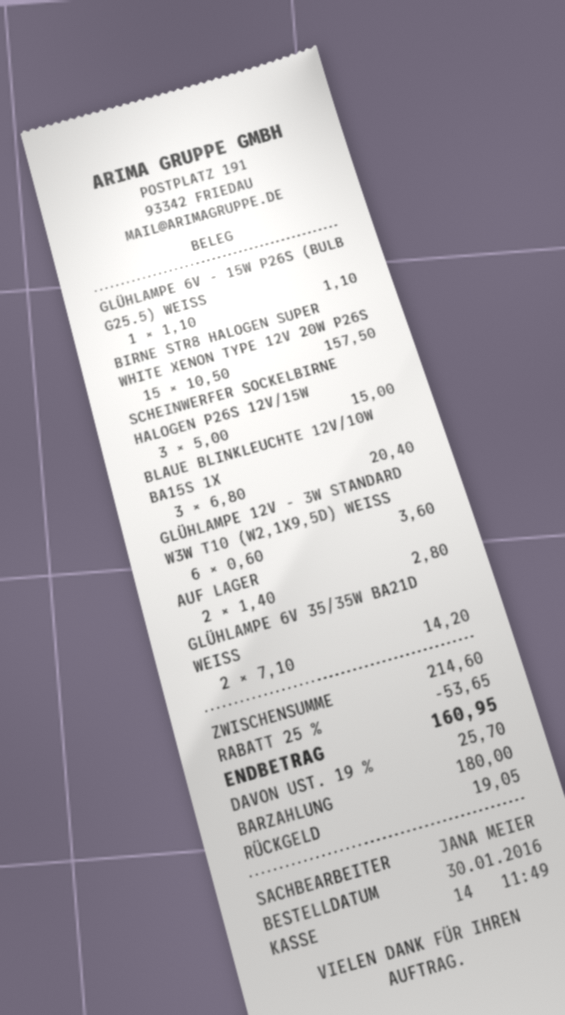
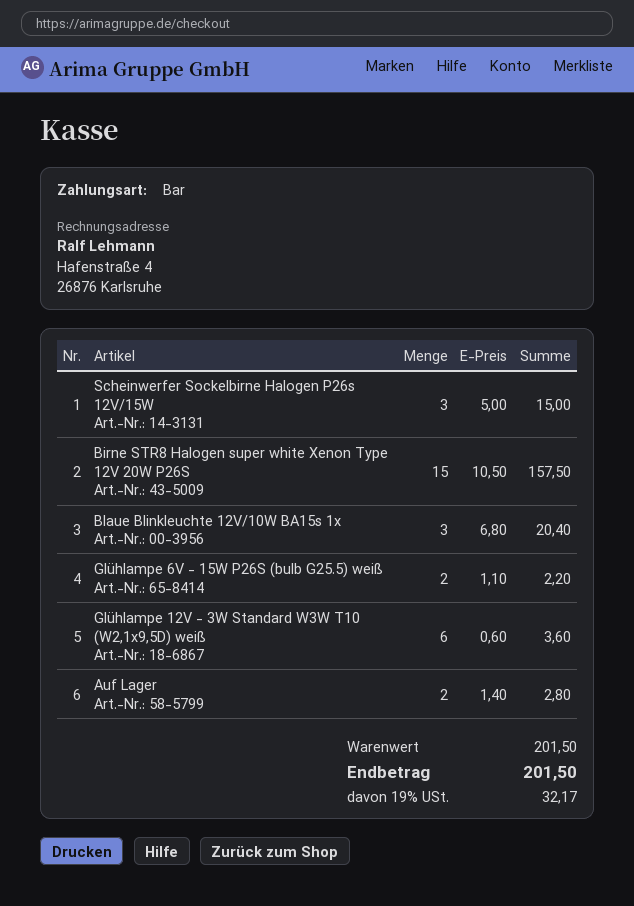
GLÜHLAMPE 6V - 15W P26S (BULB G25.5) WEISS: 1 x 1.10 = 1.10 -> 2 x 1.10 = 2.20
GLÜHLAMPE 6V 35/35W BA21D WEISS: 2 x 7.10 = 14.20 -> none
subtotal: 214.60 -> 201.50
discount: 25% = 53.65 -> none
tax: 19% = 25.70 -> 19% = 32.17
total: 160.95 -> 201.50

